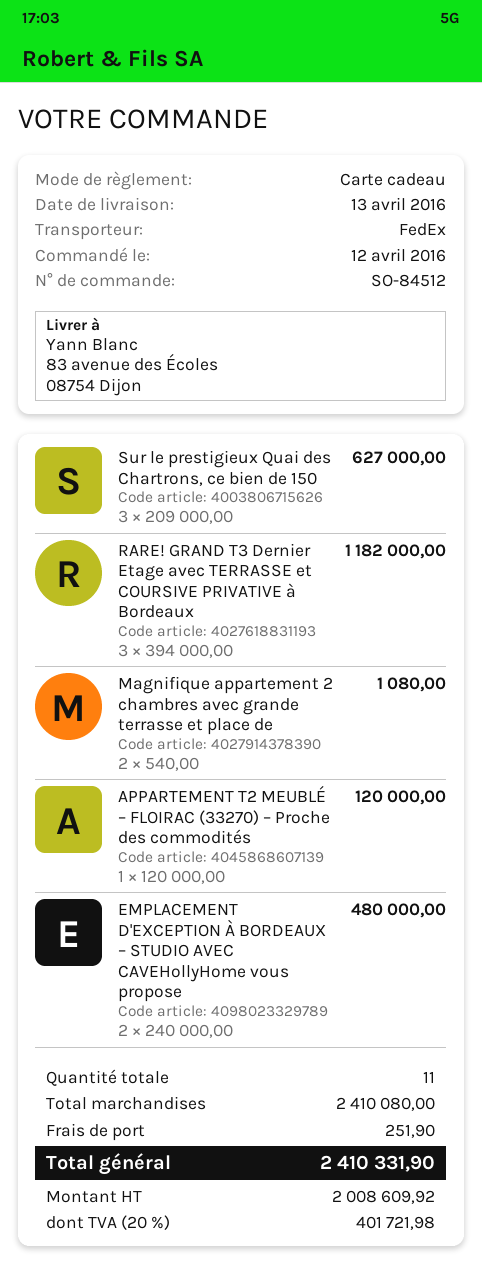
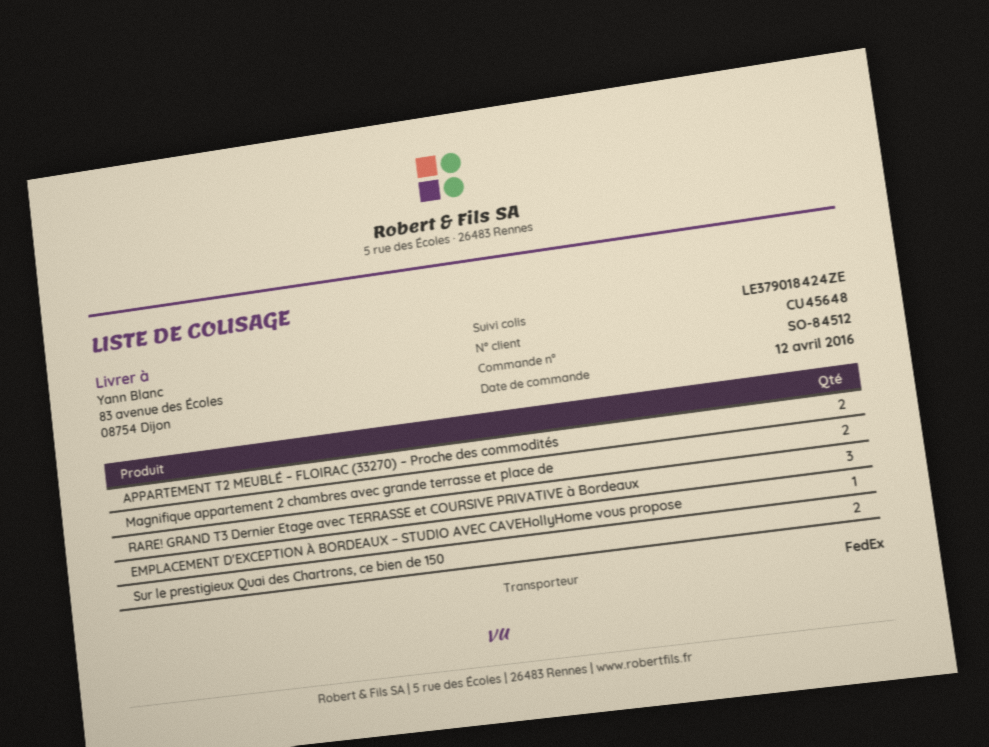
Sur le prestigieux Quai des Chartrons, ce bien de 150: 3 -> 2
APPARTEMENT T2 MEUBLÉ – FLOIRAC (33270) – Proche des commodités: 1 -> 2
EMPLACEMENT D'EXCEPTION À BORDEAUX – STUDIO AVEC CAVEHollyHome vous propose: 2 -> 1

